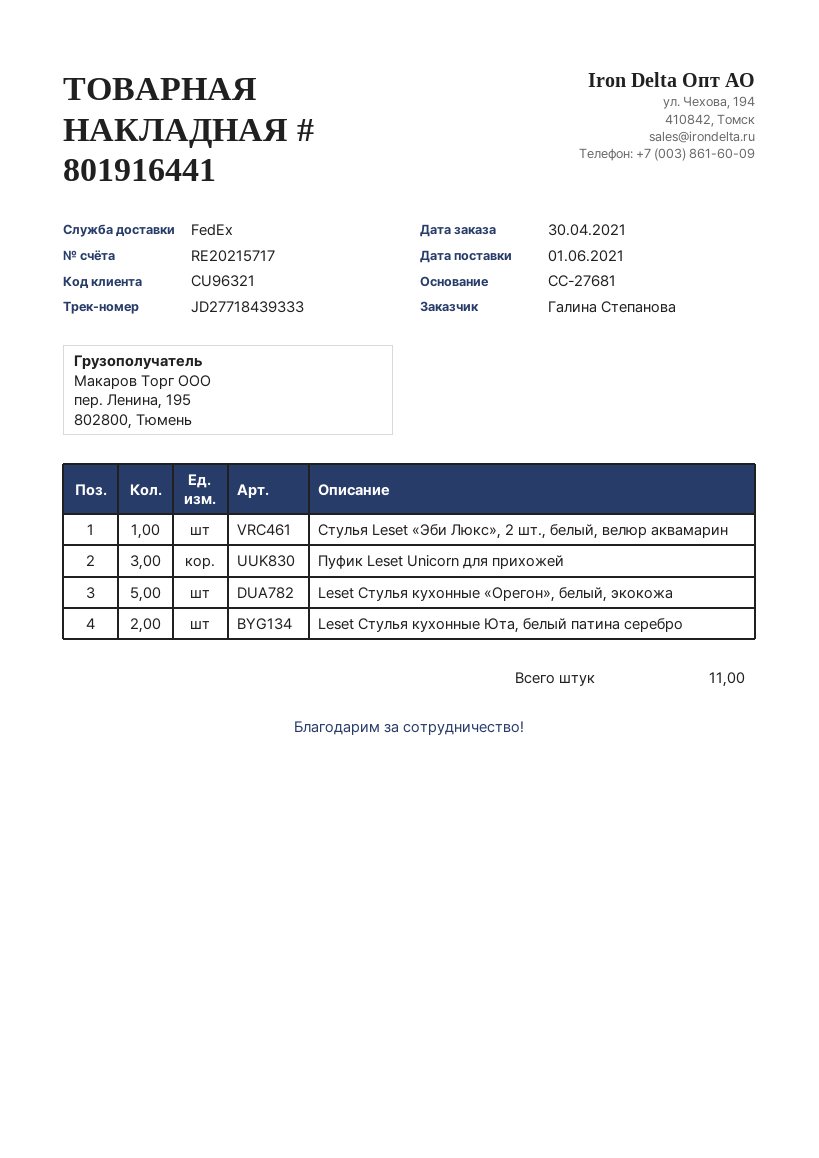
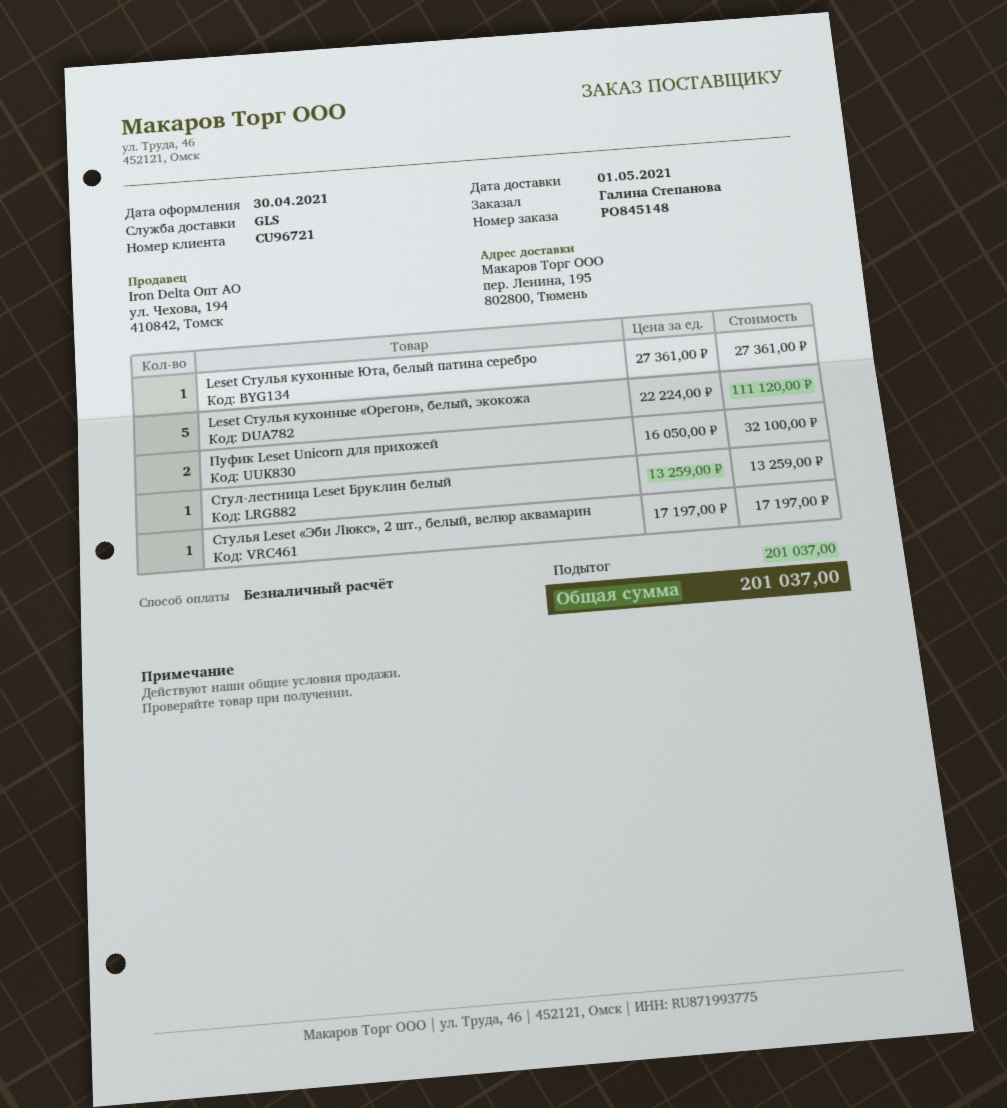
delivery date: 2021-06-01 -> 2021-05-01
customer number: CU96321 -> CU96721
shipping method: FedEx -> GLS
Пуфик Leset Unicorn для прихожей: 3 -> 2
Leset Стулья кухонные Юта, белый патина серебро: 2 -> 1
Стул-лестница Leset Бруклин белый: none -> 1

